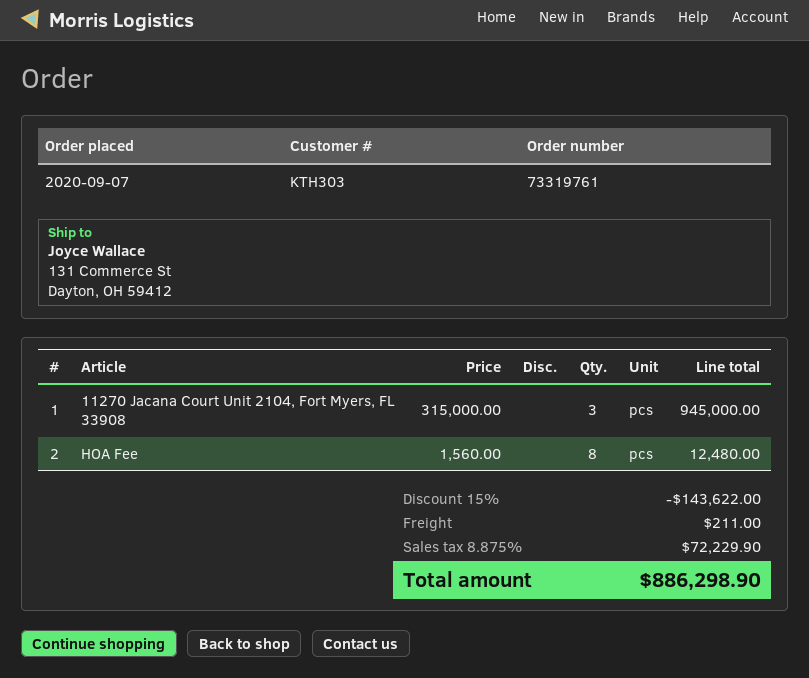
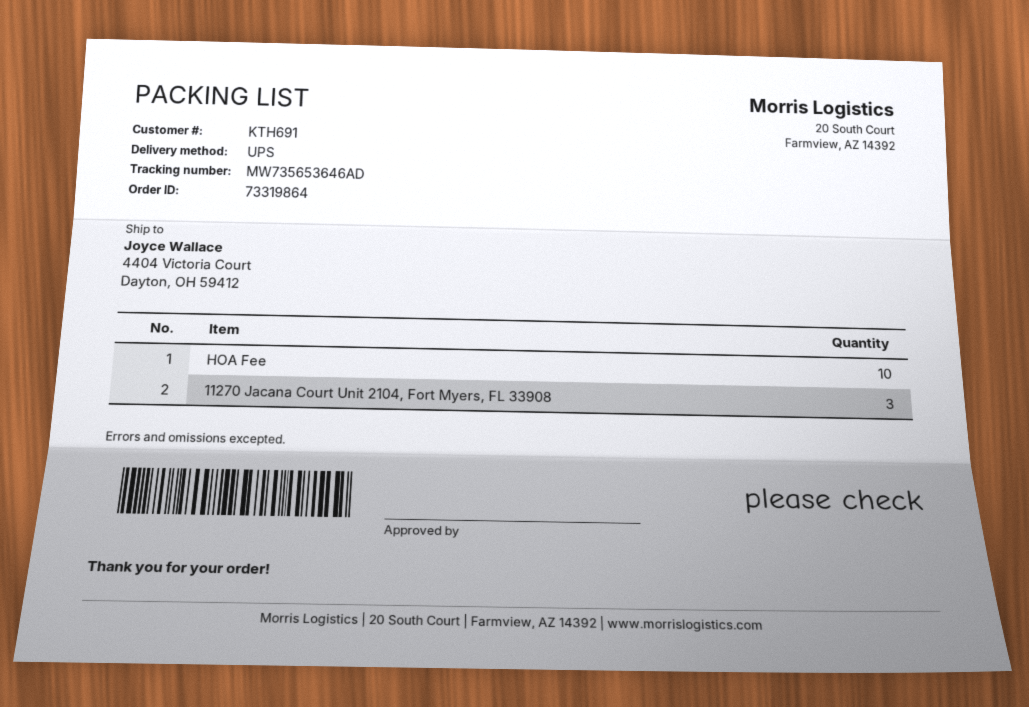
order number: 73319761 -> 73319864
customer number: KTH303 -> KTH691
ship to: 131 Commerce St, Dayton, OH 59412 -> 4404 Victoria Court, Dayton, OH 59412
HOA Fee: 8 -> 10

